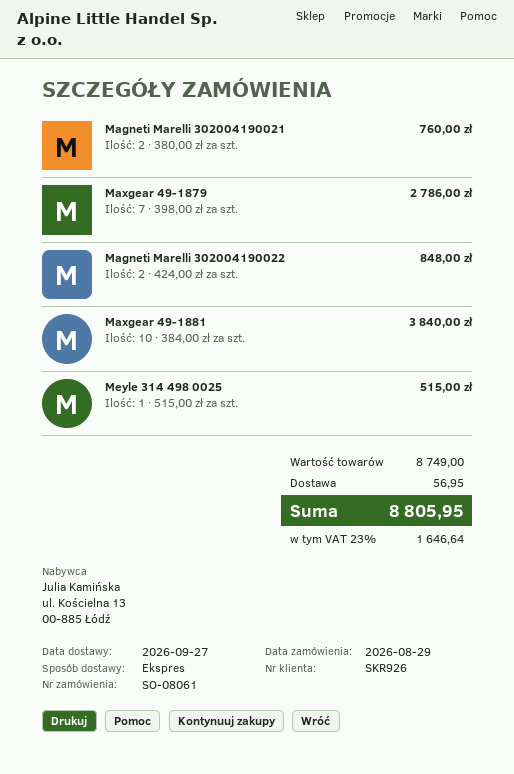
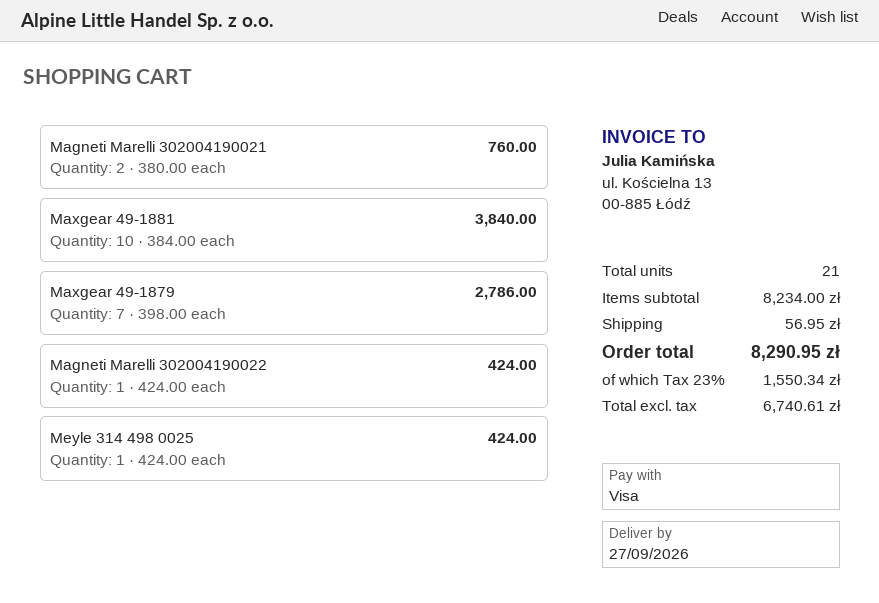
Magneti Marelli 302004190022: 2 x 424.00 = 848.00 -> 1 x 424.00 = 424.00
Meyle 314 498 0025: 1 x 515.00 = 515.00 -> 1 x 424.00 = 424.00
subtotal: 8749.00 -> 8234.00
tax: 23% = 1646.64 -> 23% = 1550.34
total: 8805.95 -> 8290.95

